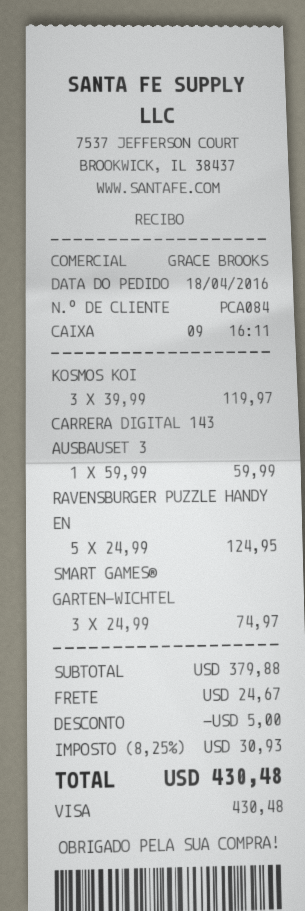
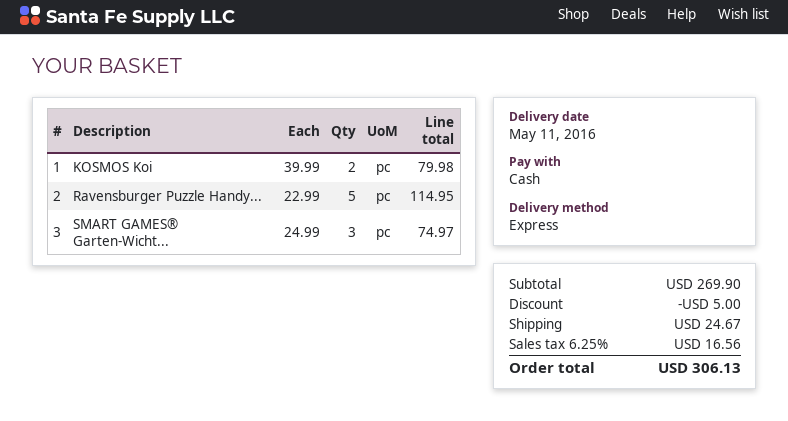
payment method: Visa -> cash
KOSMOS KOI: 3 x 39.99 = 119.97 -> 2 x 39.99 = 79.98
CARRERA DIGITAL 143 AUSBAUSET 3: 1 x 59.99 = 59.99 -> none
RAVENSBURGER PUZZLE HANDY EN: 5 x 24.99 = 124.95 -> 5 x 22.99 = 114.95
subtotal: 379.88 -> 269.90
tax: 8.25% = 30.93 -> 6.25% = 16.56
total: 430.48 -> 306.13

